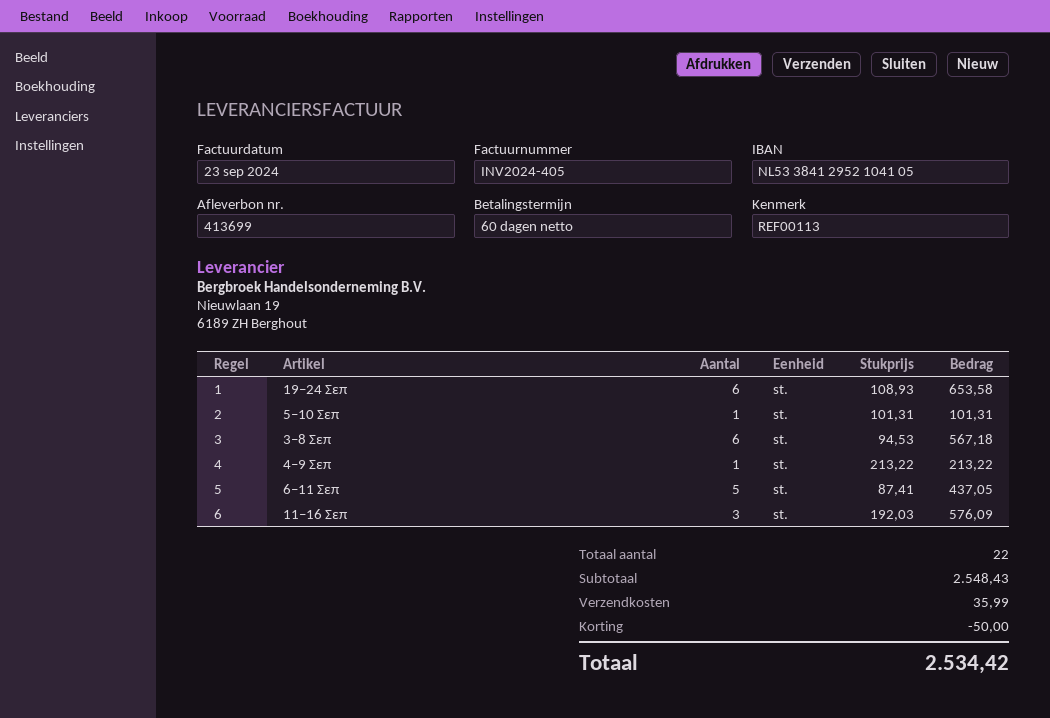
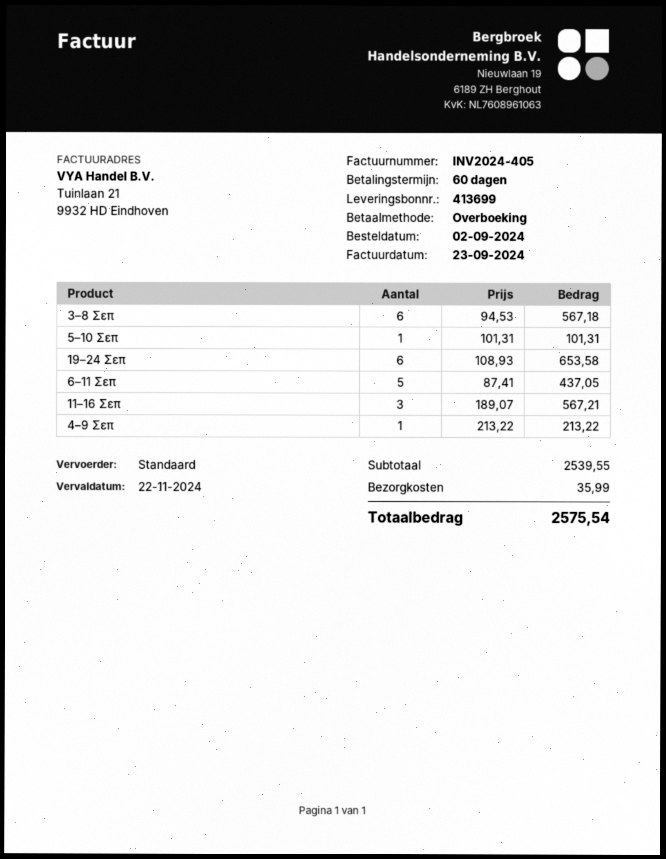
11–16 Σεπ: 3 x 192.03 = 576.09 -> 3 x 189.07 = 567.21
subtotal: 2548.43 -> 2539.55
discount: 50.00 -> none
total: 2534.42 -> 2575.54

